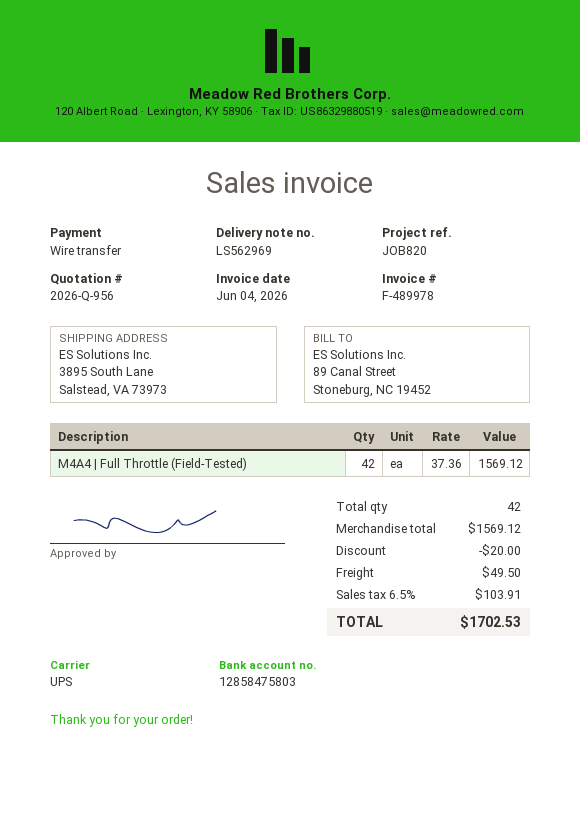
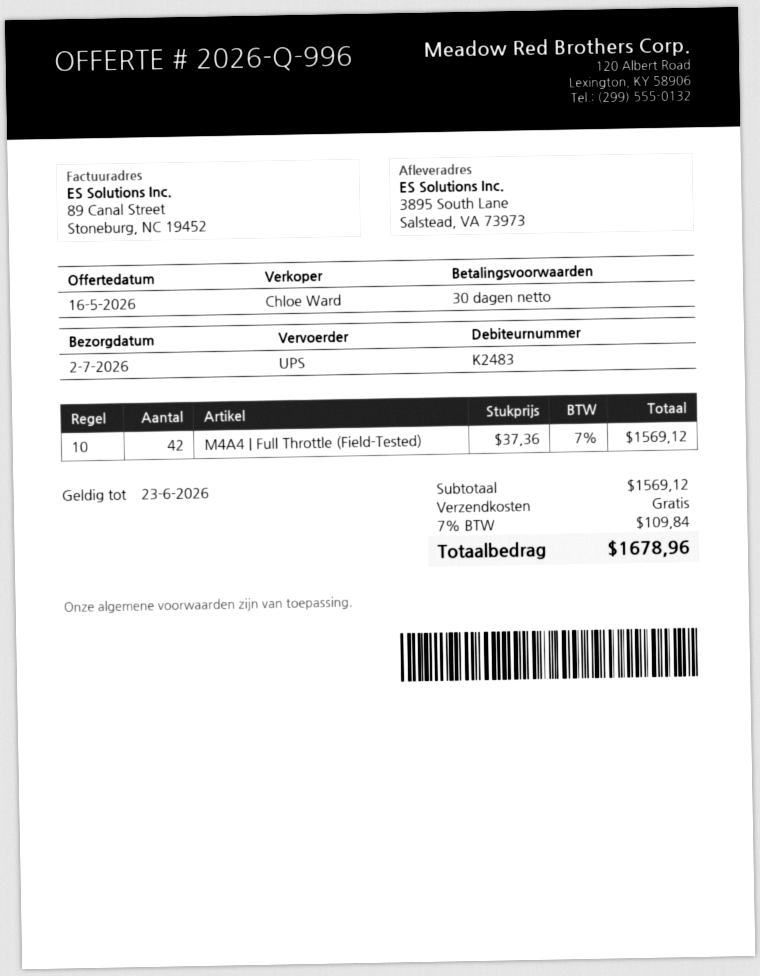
quote number: 2026-Q-956 -> 2026-Q-996
discount: 20.00 -> none
shipping: 49.50 -> 0.00
tax: 6.5% = 103.91 -> 7% = 109.84
total: 1702.53 -> 1678.96

